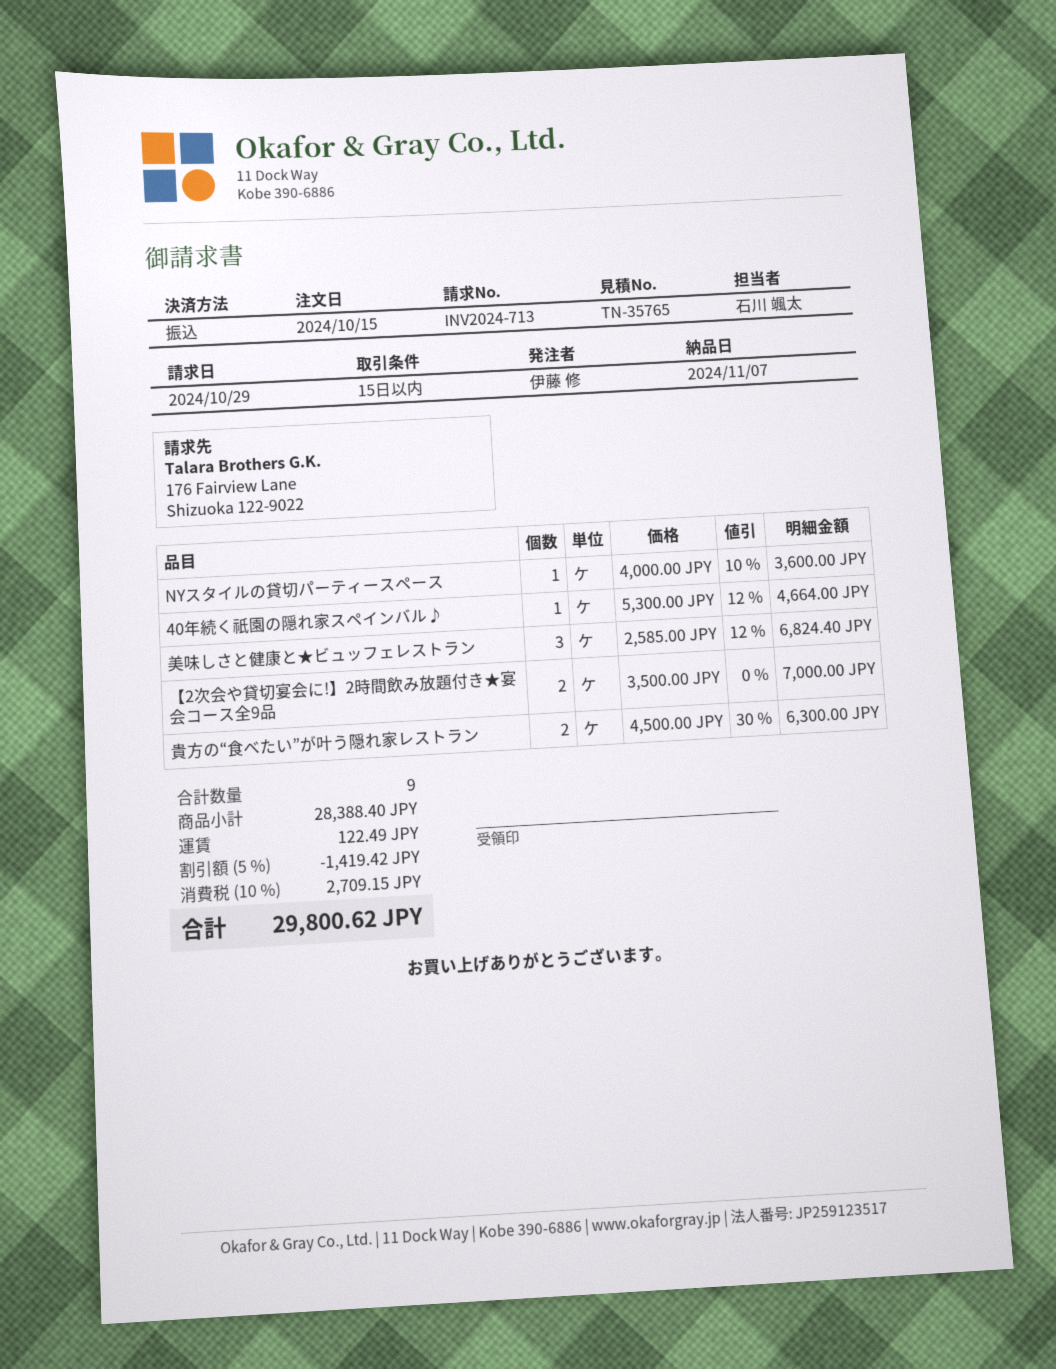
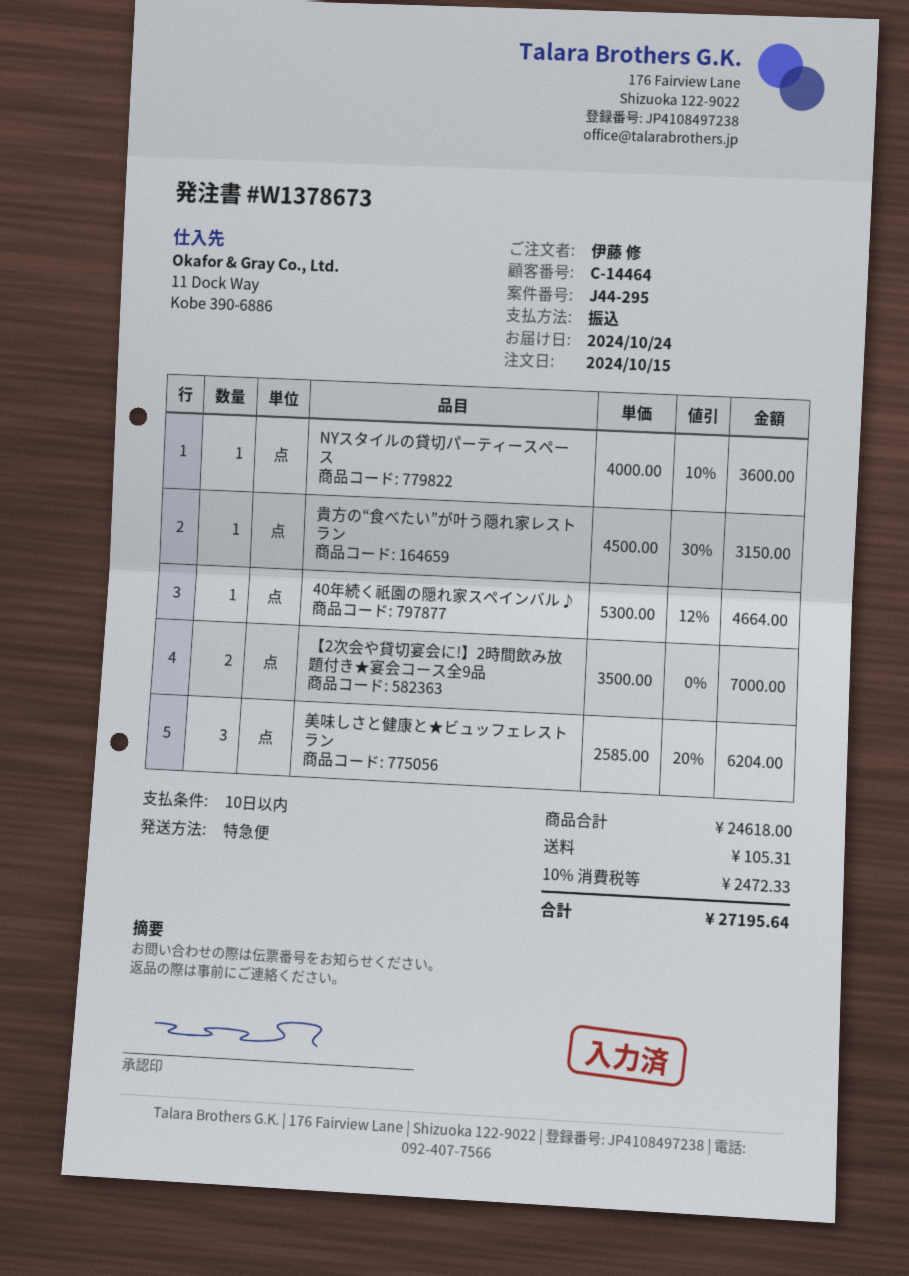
delivery date: 2024-11-07 -> 2024-10-24
payment terms: 15 days -> 10 days
美味しさと健康と★ビュッフェレストラン: 3 x 2585.00 - 12% = 6824.40 -> 3 x 2585.00 - 20% = 6204.00
貴方の“食べたい”が叶う隠れ家レストラン: 2 x 4500.00 - 30% = 6300.00 -> 1 x 4500.00 - 30% = 3150.00
subtotal: 28388.40 -> 24618.00
discount: 5% = 1419.42 -> none
shipping: 122.49 -> 105.31
tax: 10% = 2709.15 -> 10% = 2472.33
total: 29800.62 -> 27195.64

